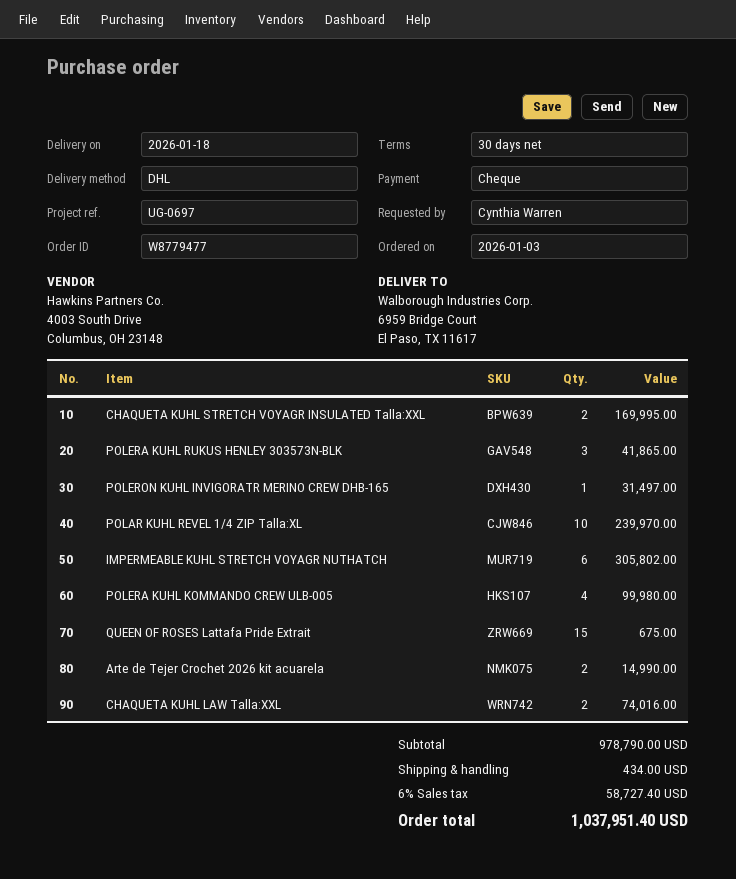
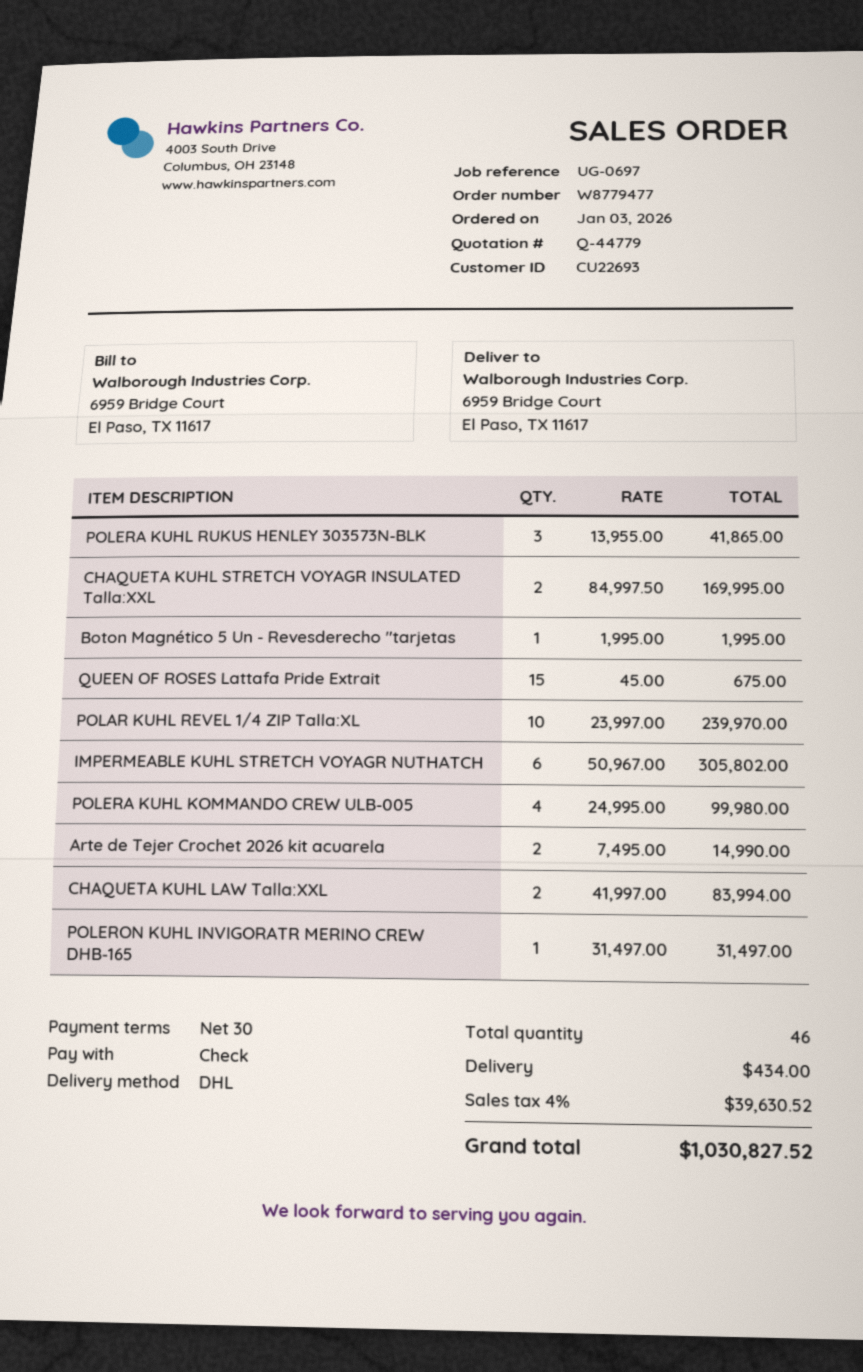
CHAQUETA KUHL LAW Talla:XXL: 2 for 74016.00 -> 2 for 83994.00
Boton Magnético 5 Un - Revesderecho "tarjetas: none -> 1 for 1995.00
tax: 6% = 58727.40 -> 4% = 39630.52
total: 1037951.40 -> 1030827.52

